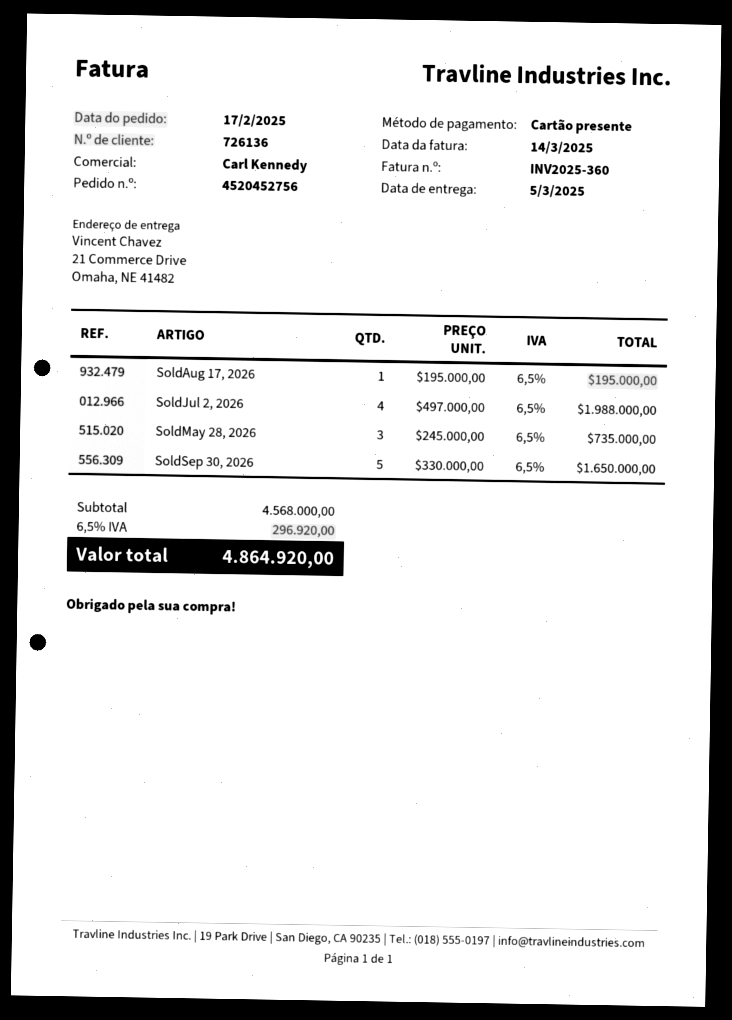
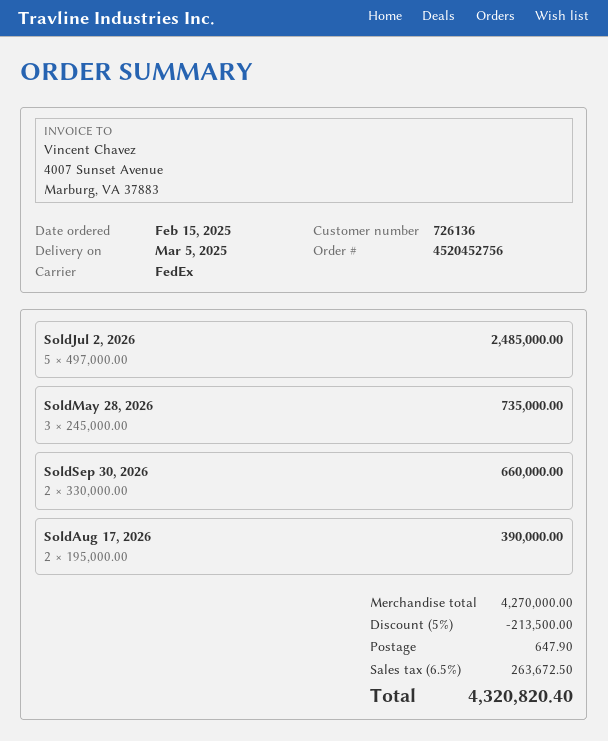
order date: 2025-02-17 -> 2025-02-15
SoldAug 17, 2026: 1 x 195000.00 = 195000.00 -> 2 x 195000.00 = 390000.00
SoldJul 2, 2026: 4 x 497000.00 = 1988000.00 -> 5 x 497000.00 = 2485000.00
SoldSep 30, 2026: 5 x 330000.00 = 1650000.00 -> 2 x 330000.00 = 660000.00
subtotal: 4568000.00 -> 4270000.00
discount: none -> 5% = 213500.00
shipping: none -> 647.90
tax: 6.5% = 296920.00 -> 6.5% = 263672.50
total: 4864920.00 -> 4320820.40

